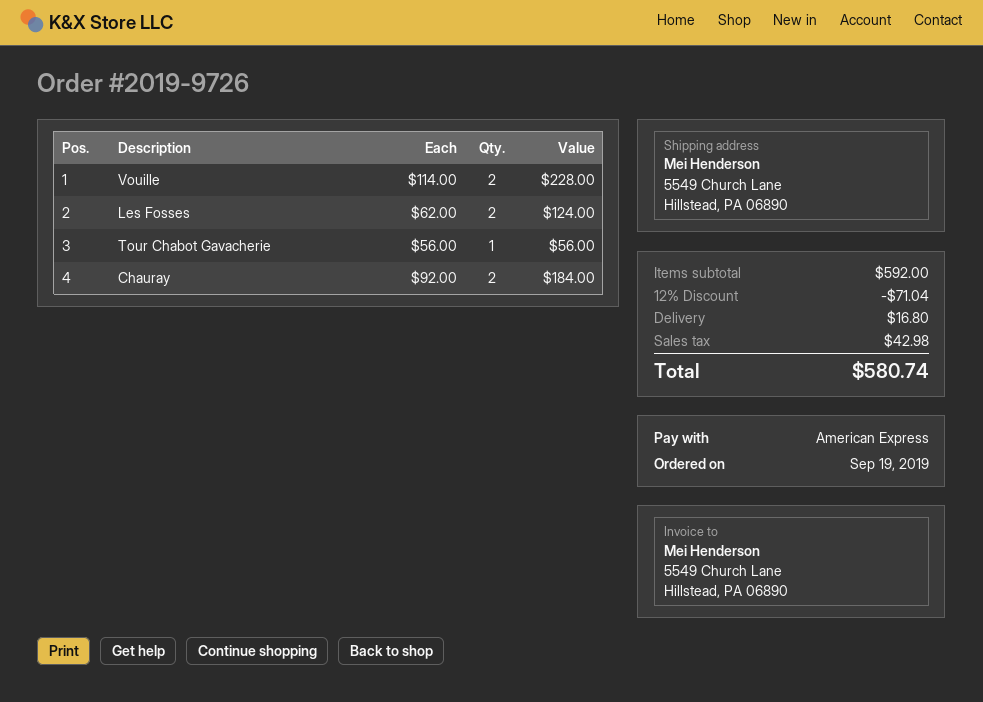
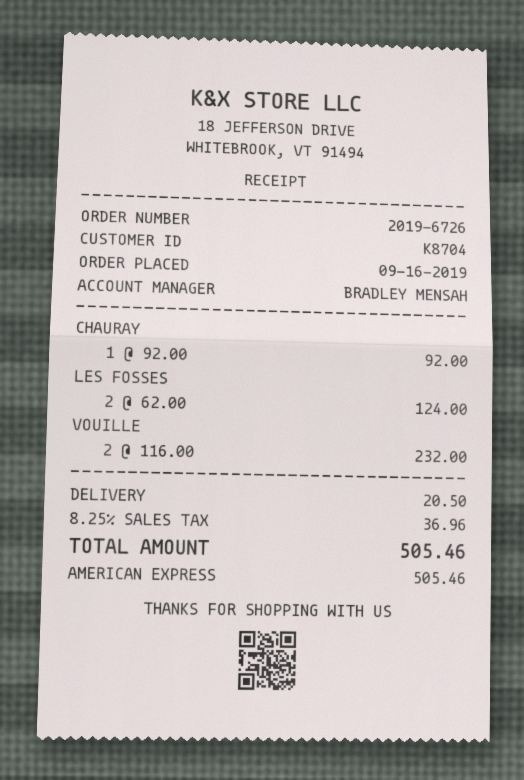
order number: 2019-9726 -> 2019-6726
order date: 2019-09-19 -> 2019-09-16
Vouille: 2 x 114.00 = 228.00 -> 2 x 116.00 = 232.00
Tour Chabot Gavacherie: 1 x 56.00 = 56.00 -> none
Chauray: 2 x 92.00 = 184.00 -> 1 x 92.00 = 92.00
discount: 12% = 71.04 -> none
shipping: 16.80 -> 20.50
tax: 42.98 -> 36.96
total: 580.74 -> 505.46

